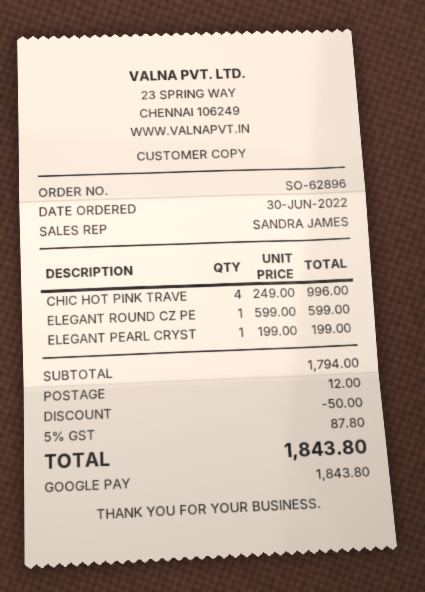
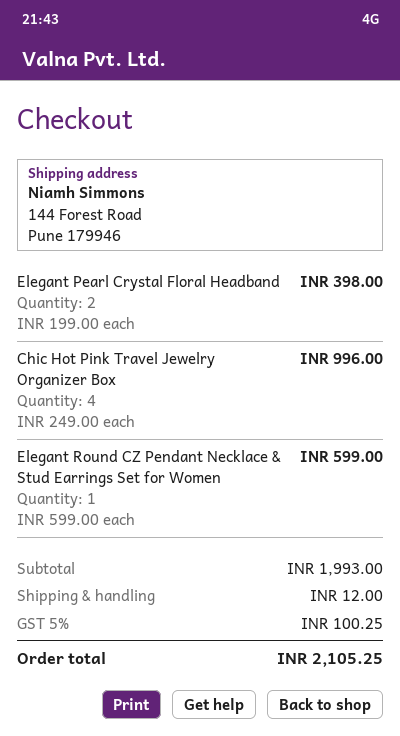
ELEGANT PEARL CRYST: 1 x 199.00 = 199.00 -> 2 x 199.00 = 398.00
subtotal: 1794.00 -> 1993.00
discount: 50.00 -> none
tax: 5% = 87.80 -> 5% = 100.25
total: 1843.80 -> 2105.25

